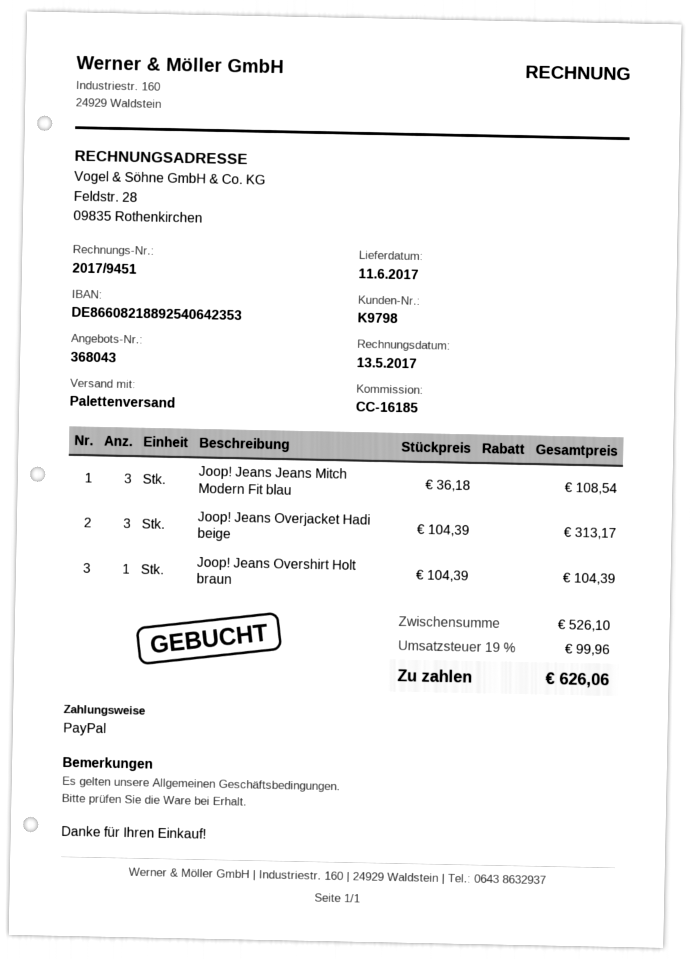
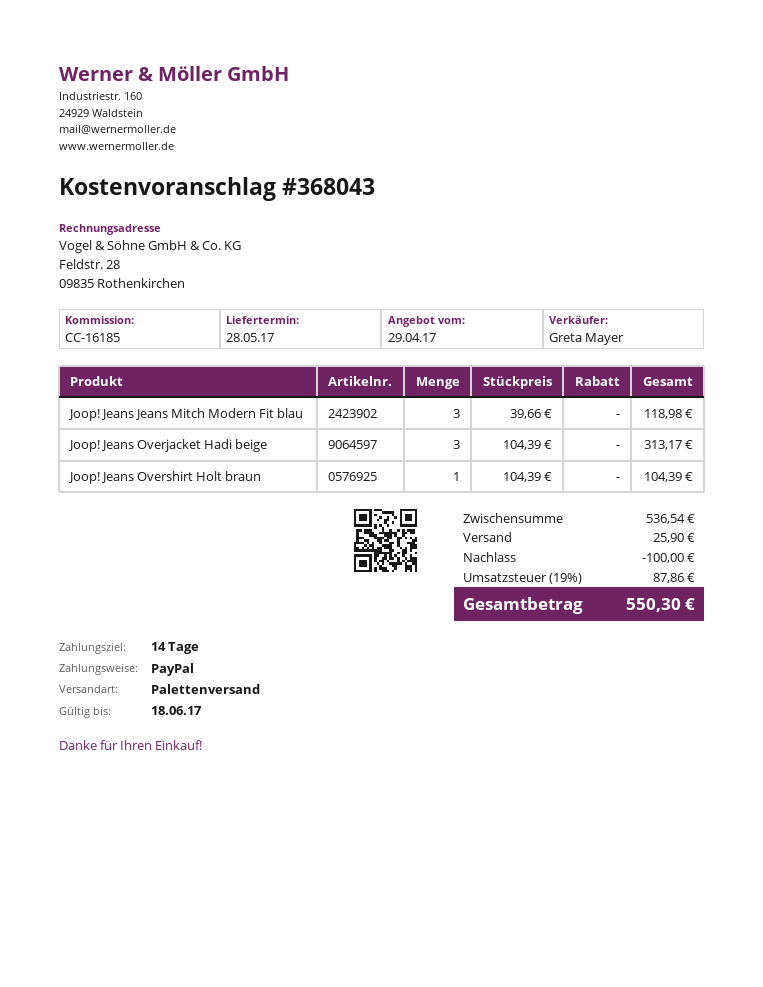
delivery date: 2017-06-11 -> 2017-05-28
Joop! Jeans Jeans Mitch Modern Fit blau: 3 x 36.18 = 108.54 -> 3 x 39.66 = 118.98
subtotal: 526.10 -> 536.54
discount: none -> 100.00
shipping: none -> 25.90
tax: 19% = 99.96 -> 19% = 87.86
total: 626.06 -> 550.30

